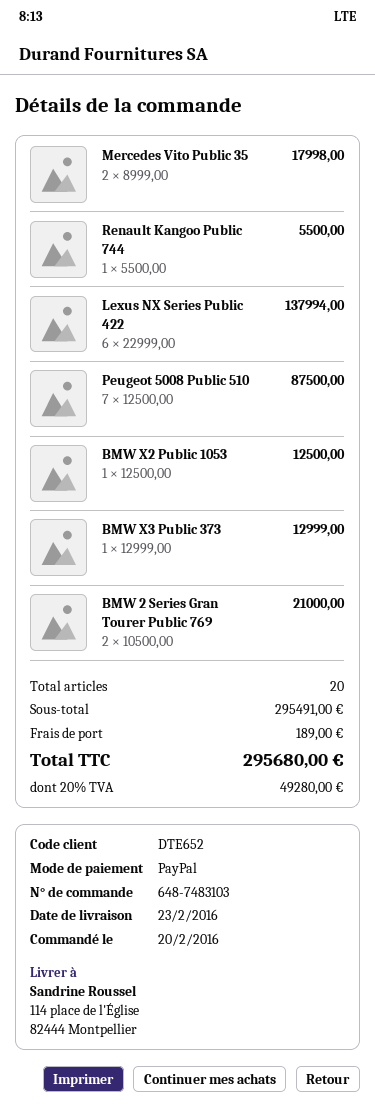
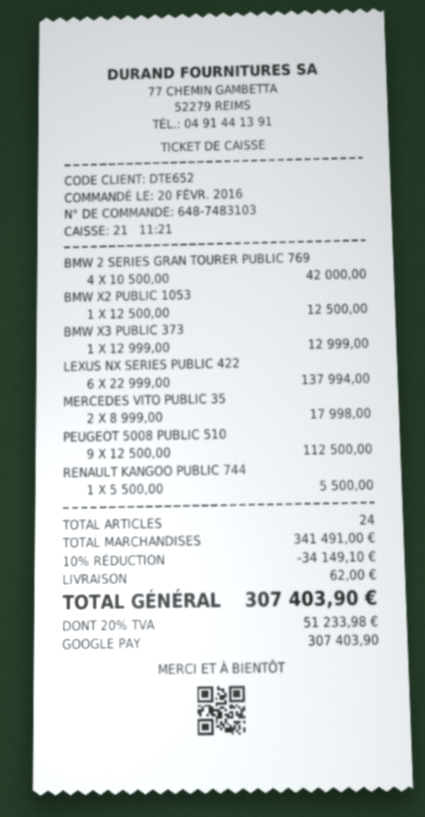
payment method: PayPal -> Google Pay
Peugeot 5008 Public 510: 7 x 12500.00 = 87500.00 -> 9 x 12500.00 = 112500.00
BMW 2 Series Gran Tourer Public 769: 2 x 10500.00 = 21000.00 -> 4 x 10500.00 = 42000.00
total quantity: 20 -> 24
subtotal: 295491.00 -> 341491.00
discount: none -> 10% = 34149.10
shipping: 189.00 -> 62.00
tax: 20% = 49280.00 -> 20% = 51233.98
total: 295680.00 -> 307403.90

